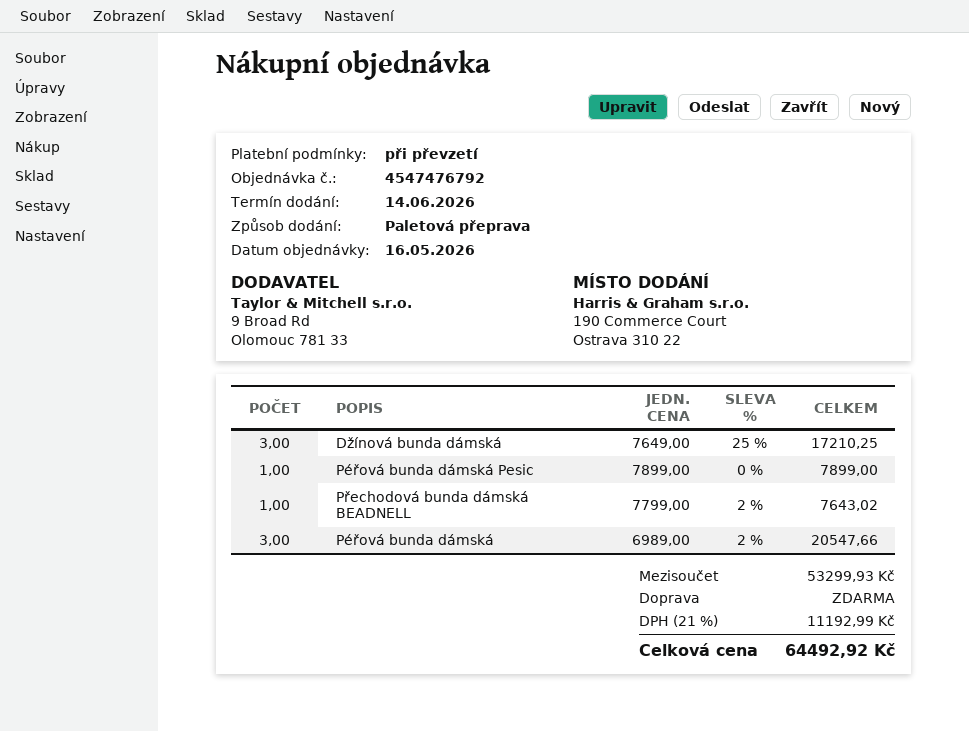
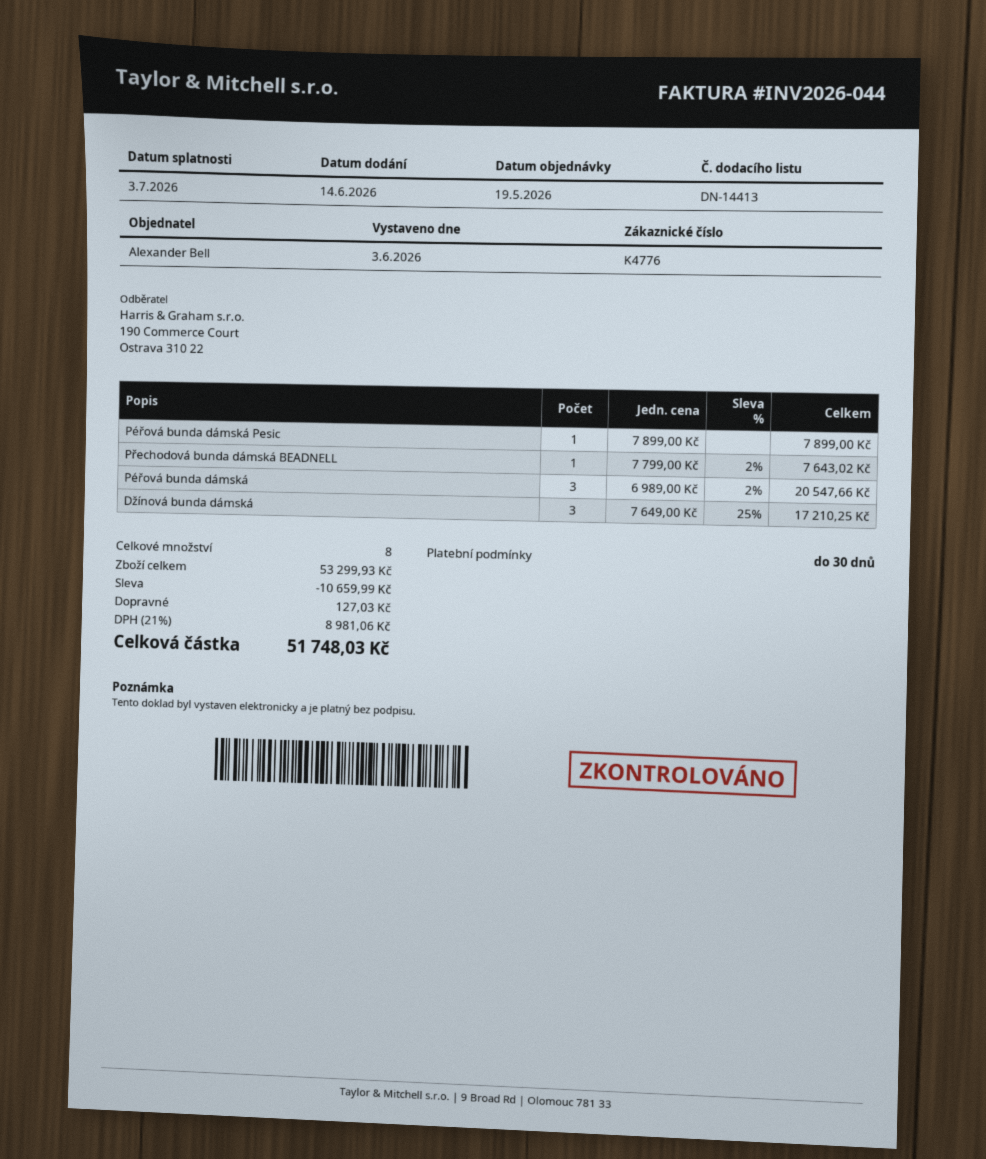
order date: 2026-05-16 -> 2026-05-19
payment terms: on receipt -> 30 days
discount: none -> 10659.99
shipping: 0.00 -> 127.03
tax: 21% = 11192.99 -> 21% = 8981.06
total: 64492.92 -> 51748.03

